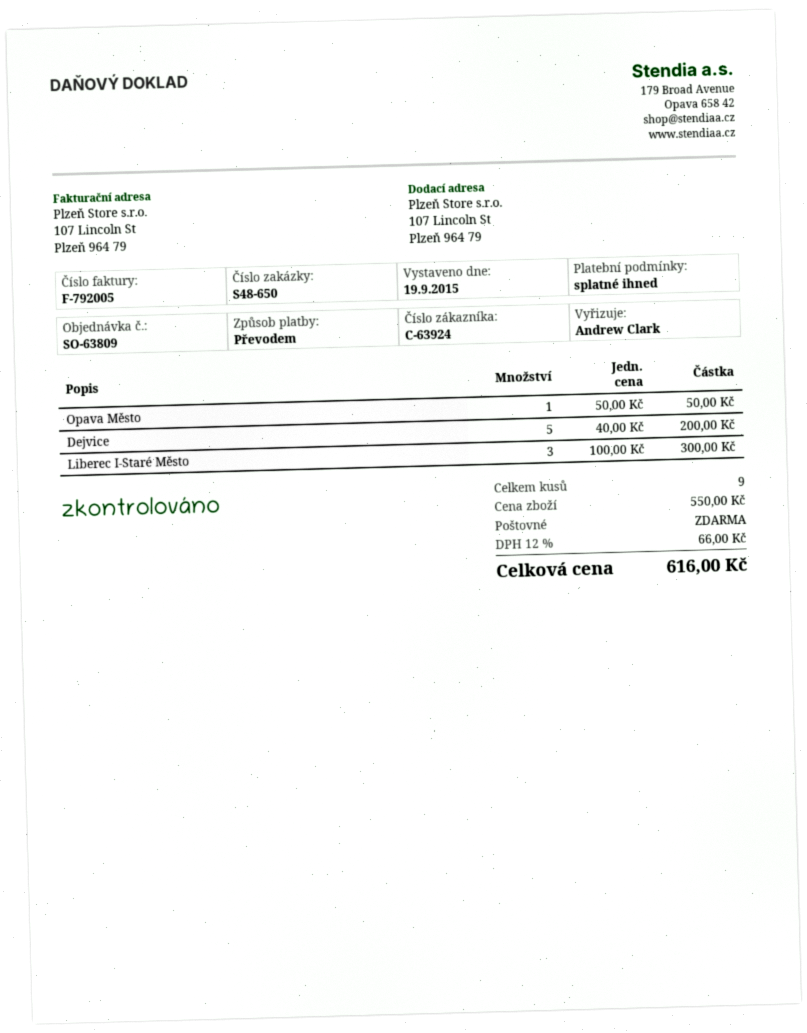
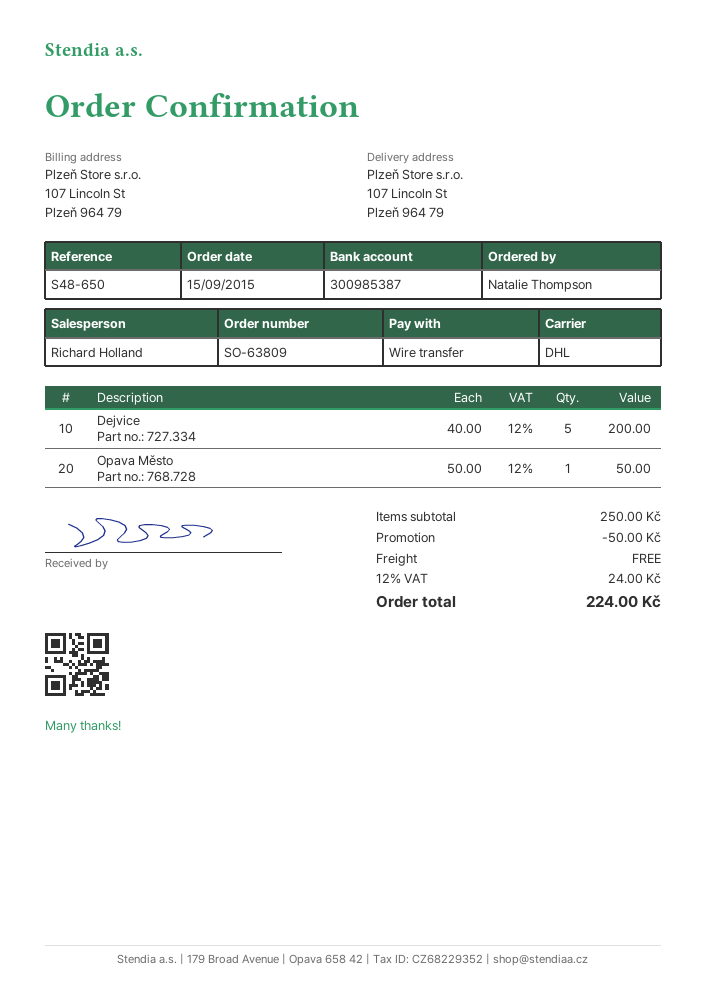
sales rep: Andrew Clark -> Richard Holland
Liberec I-Staré Město: 3 x 100.00 = 300.00 -> none
subtotal: 550.00 -> 250.00
discount: none -> 50.00
tax: 12% = 66.00 -> 12% = 24.00
total: 616.00 -> 224.00

